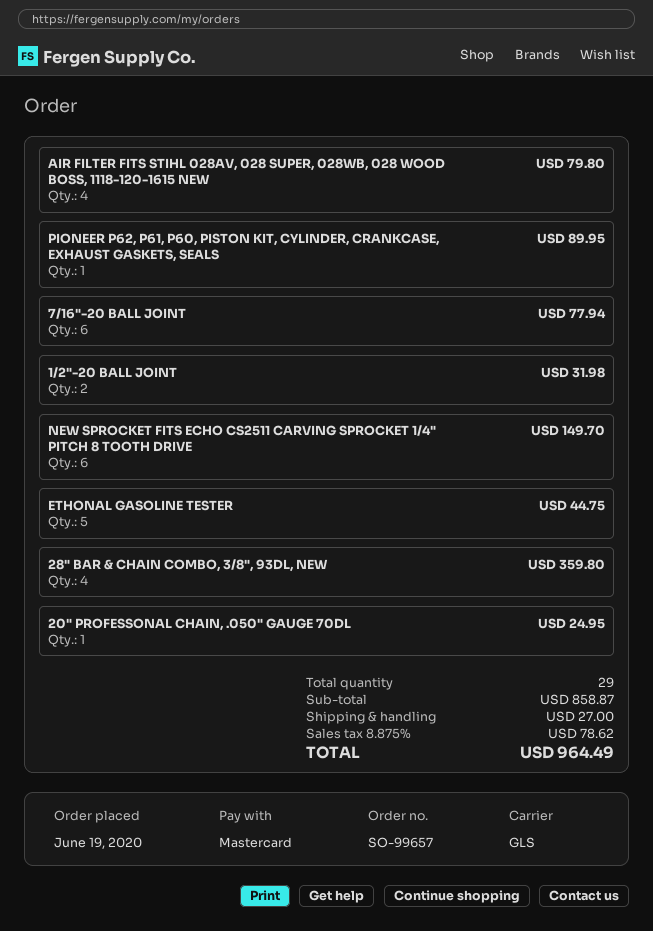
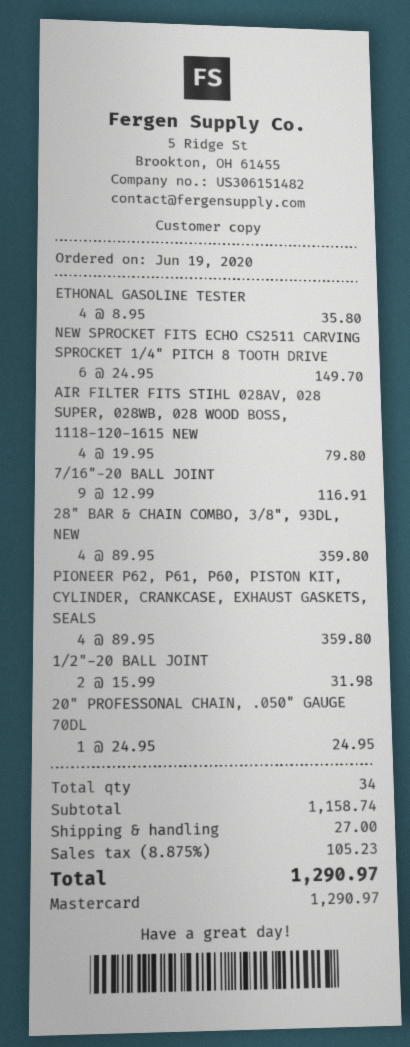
PIONEER P62, P61, P60, PISTON KIT, CYLINDER, CRANKCASE, EXHAUST GASKETS, SEALS: 1 for 89.95 -> 4 for 359.80
7/16"-20 BALL JOINT: 6 for 77.94 -> 9 for 116.91
ETHONAL GASOLINE TESTER: 5 for 44.75 -> 4 for 35.80
total quantity: 29 -> 34
subtotal: 858.87 -> 1158.74
tax: 8.875% = 78.62 -> 8.875% = 105.23
total: 964.49 -> 1290.97

